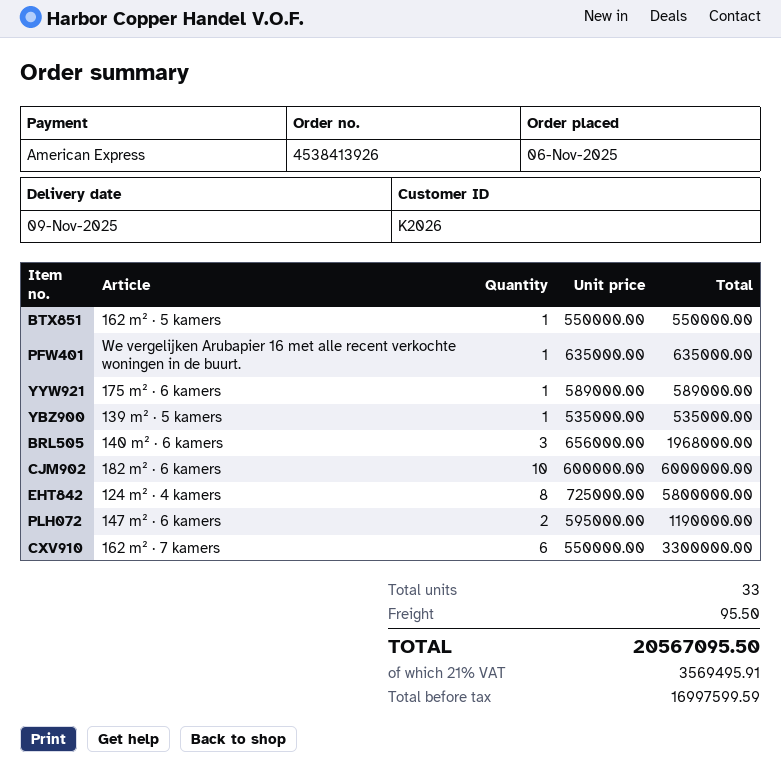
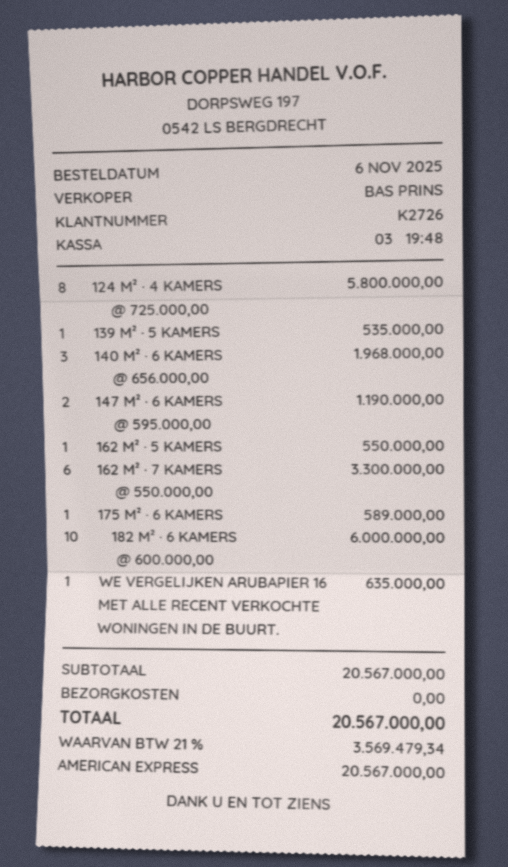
customer number: K2026 -> K2726
shipping: 95.50 -> 0.00
tax: 21% = 3569495.91 -> 21% = 3569479.34
total: 20567095.50 -> 20567000.00

